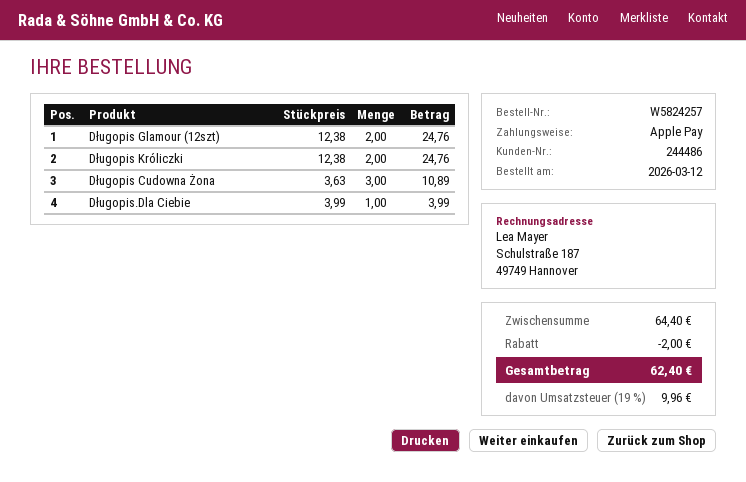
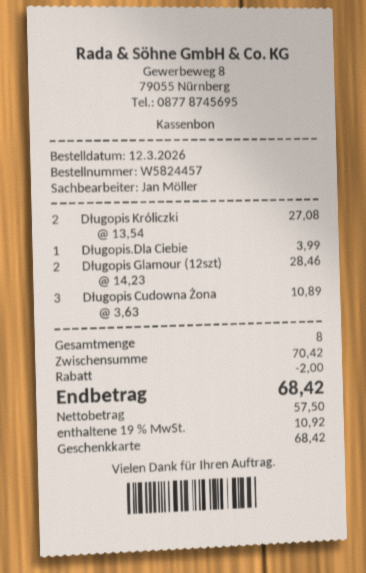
order number: W5824257 -> W5824457
payment method: Apple Pay -> gift card
Długopis Glamour (12szt): 2 x 12.38 = 24.76 -> 2 x 14.23 = 28.46
Długopis Króliczki: 2 x 12.38 = 24.76 -> 2 x 13.54 = 27.08
subtotal: 64.40 -> 70.42
tax: 19% = 9.96 -> 19% = 10.92
total: 62.40 -> 68.42

